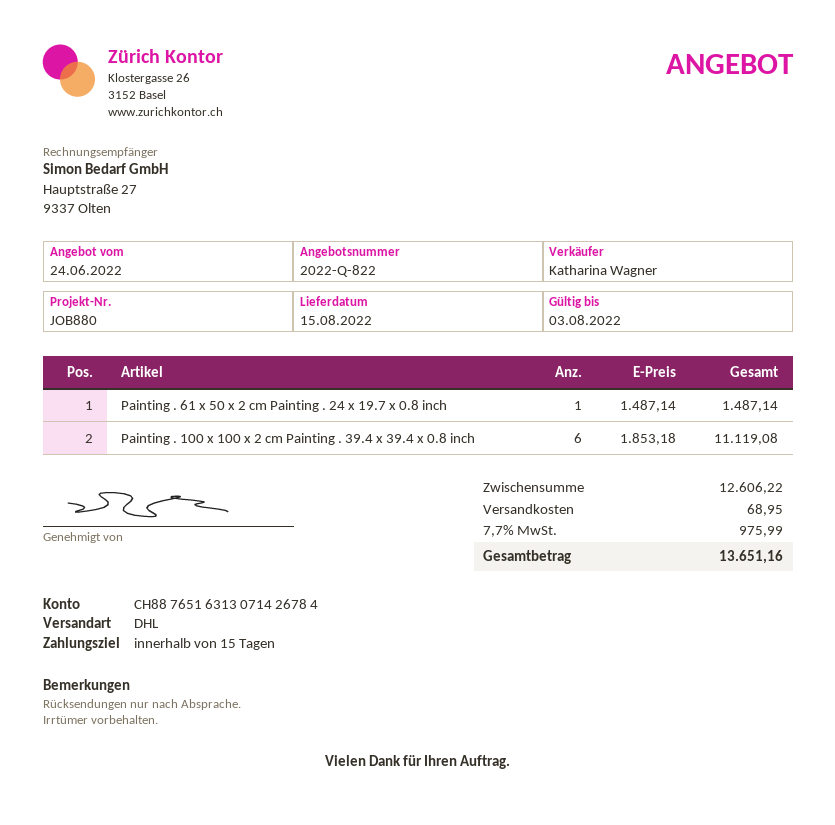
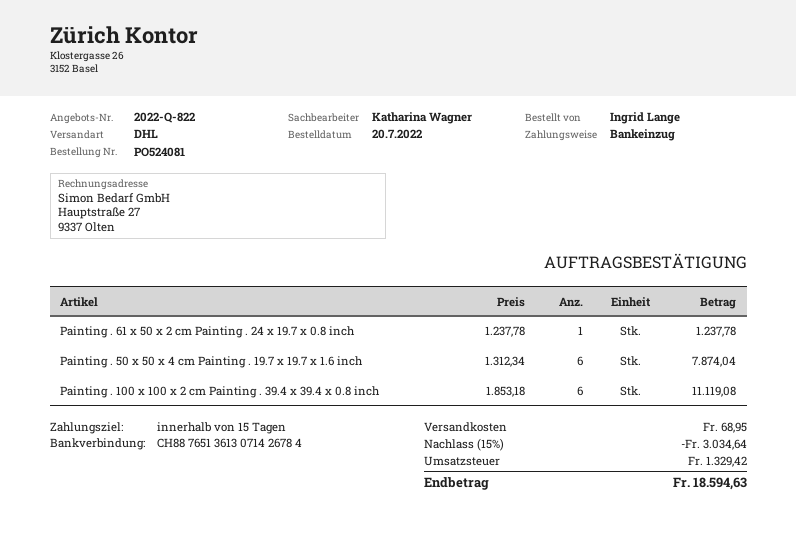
bank account: CH8876516313071426784 -> CH8876513613071426784
Painting . 61 x 50 x 2 cm Painting . 24 x 19.7 x 0.8 inch: 1 x 1487.14 = 1487.14 -> 1 x 1237.78 = 1237.78
Painting . 50 x 50 x 4 cm Painting . 19.7 x 19.7 x 1.6 inch: none -> 6 x 1312.34 = 7874.04
discount: none -> 15% = 3034.64
tax: 975.99 -> 1329.42
total: 13651.16 -> 18594.63

